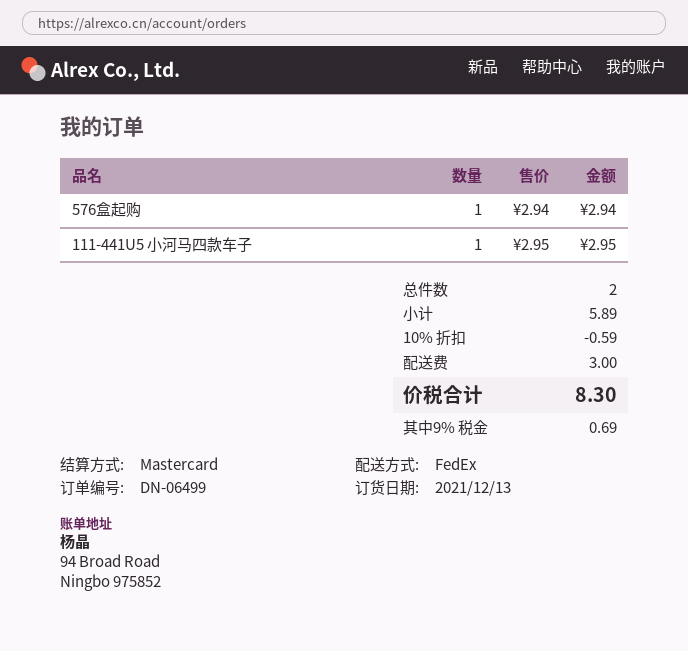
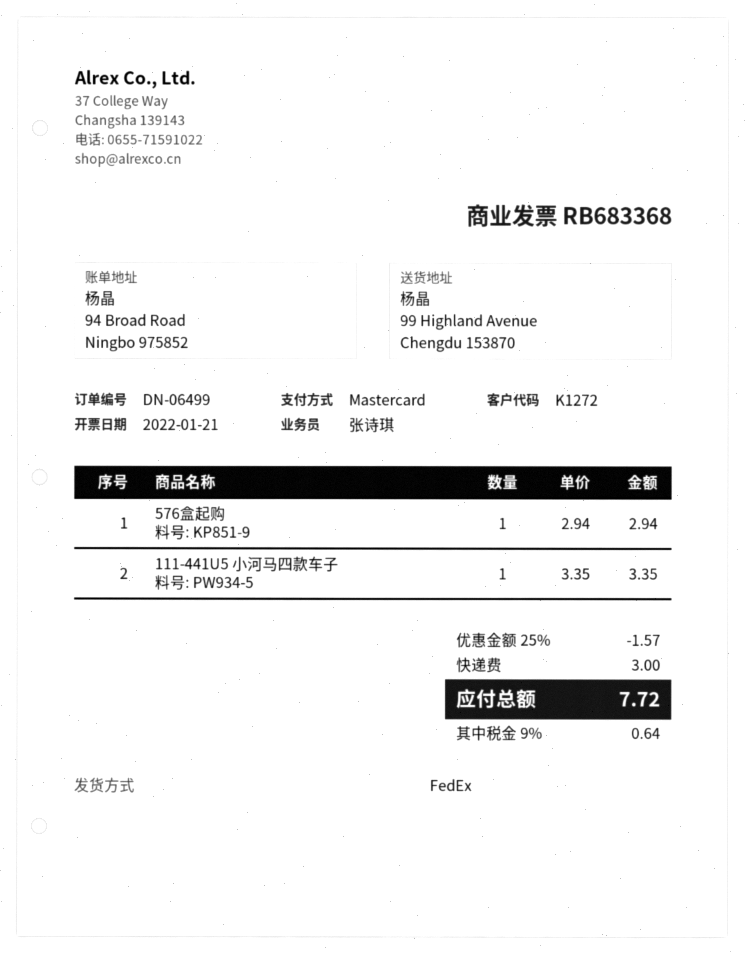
111-441U5 小河马四款车子: 1 x 2.95 = 2.95 -> 1 x 3.35 = 3.35
discount: 10% = 0.59 -> 25% = 1.57
tax: 9% = 0.69 -> 9% = 0.64
total: 8.30 -> 7.72

